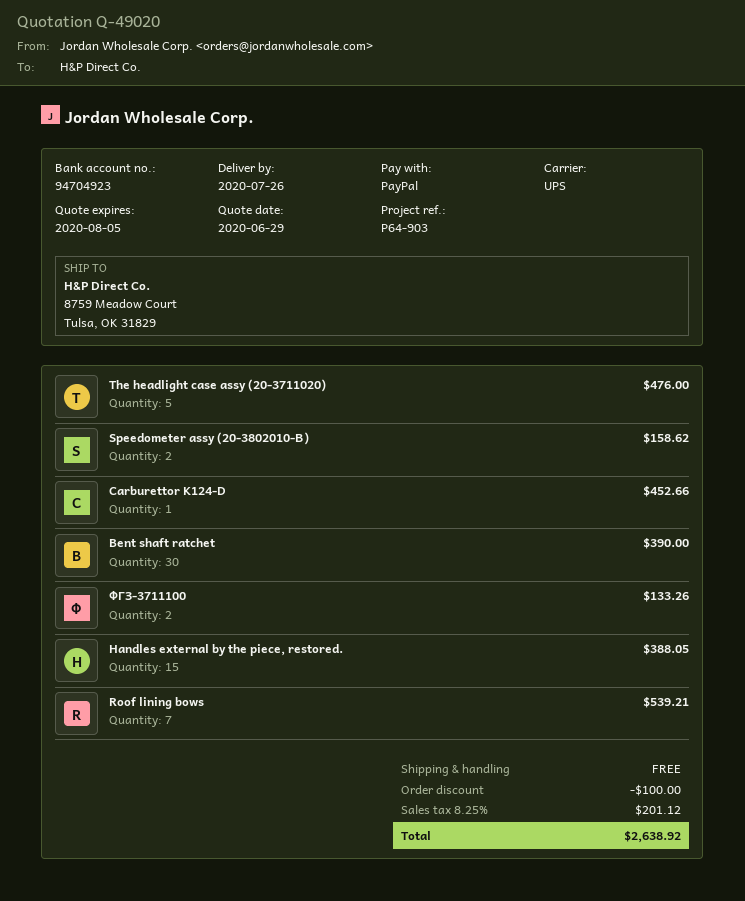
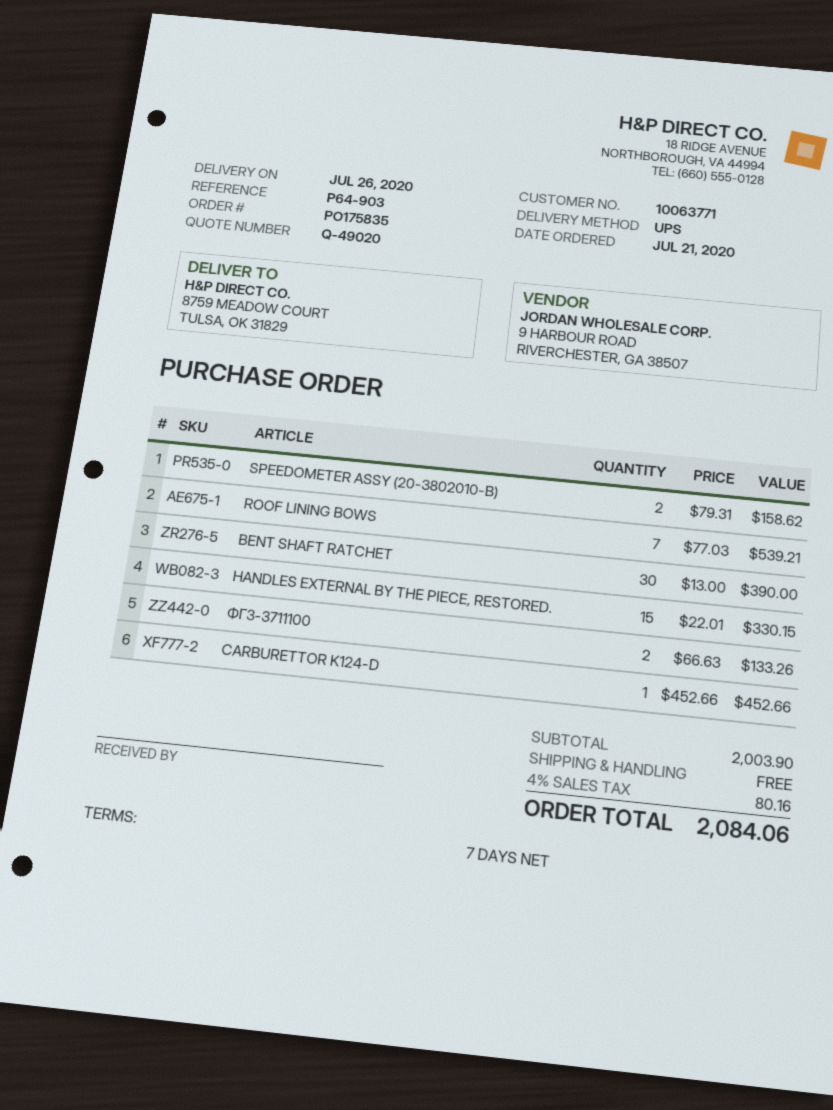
The headlight case assy (20-3711020): 5 for 476.00 -> none
Handles external by the piece, restored.: 15 for 388.05 -> 15 for 330.15
discount: 100.00 -> none
tax: 8.25% = 201.12 -> 4% = 80.16
total: 2638.92 -> 2084.06

